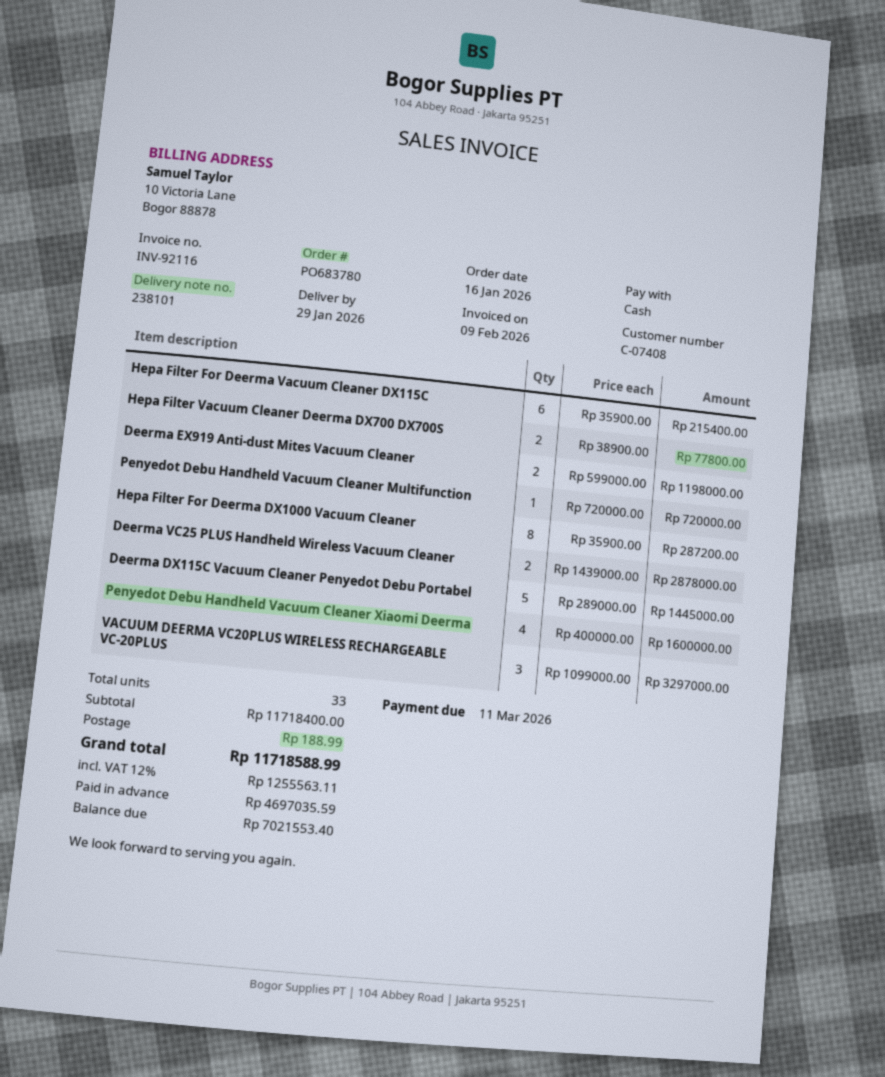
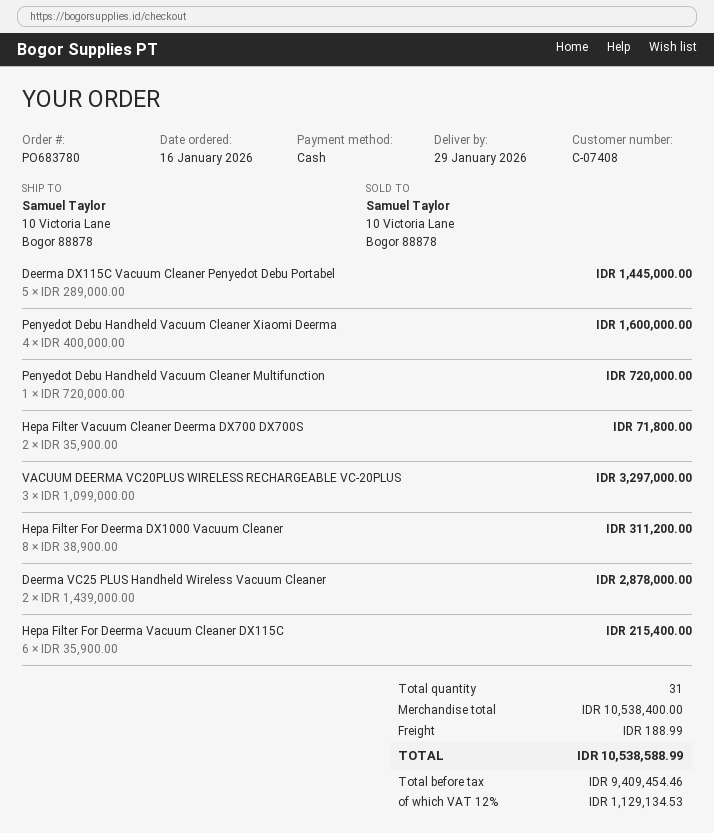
Hepa Filter Vacuum Cleaner Deerma DX700 DX700S: 2 x 38900.00 = 77800.00 -> 2 x 35900.00 = 71800.00
Deerma EX919 Anti-dust Mites Vacuum Cleaner: 2 x 599000.00 = 1198000.00 -> none
Hepa Filter For Deerma DX1000 Vacuum Cleaner: 8 x 35900.00 = 287200.00 -> 8 x 38900.00 = 311200.00
total quantity: 33 -> 31
subtotal: 11718400.00 -> 10538400.00
tax: 12% = 1255563.11 -> 12% = 1129134.53
total: 11718588.99 -> 10538588.99

